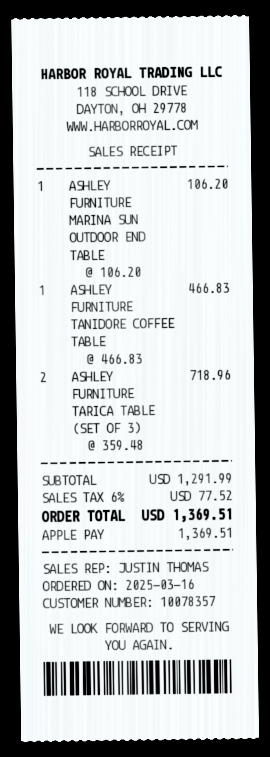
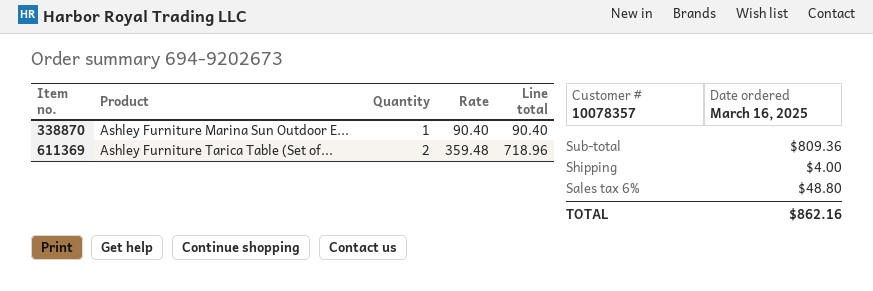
ASHLEY FURNITURE MARINA SUN OUTDOOR END TABLE: 1 x 106.20 = 106.20 -> 1 x 90.40 = 90.40
ASHLEY FURNITURE TANIDORE COFFEE TABLE: 1 x 466.83 = 466.83 -> none
subtotal: 1291.99 -> 809.36
shipping: none -> 4.00
tax: 6% = 77.52 -> 6% = 48.80
total: 1369.51 -> 862.16

